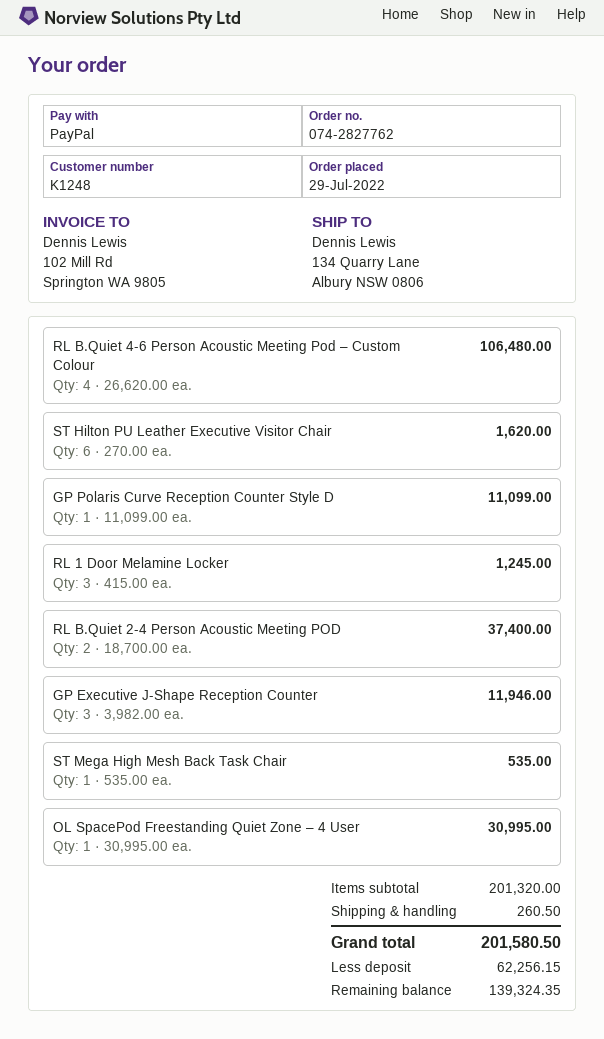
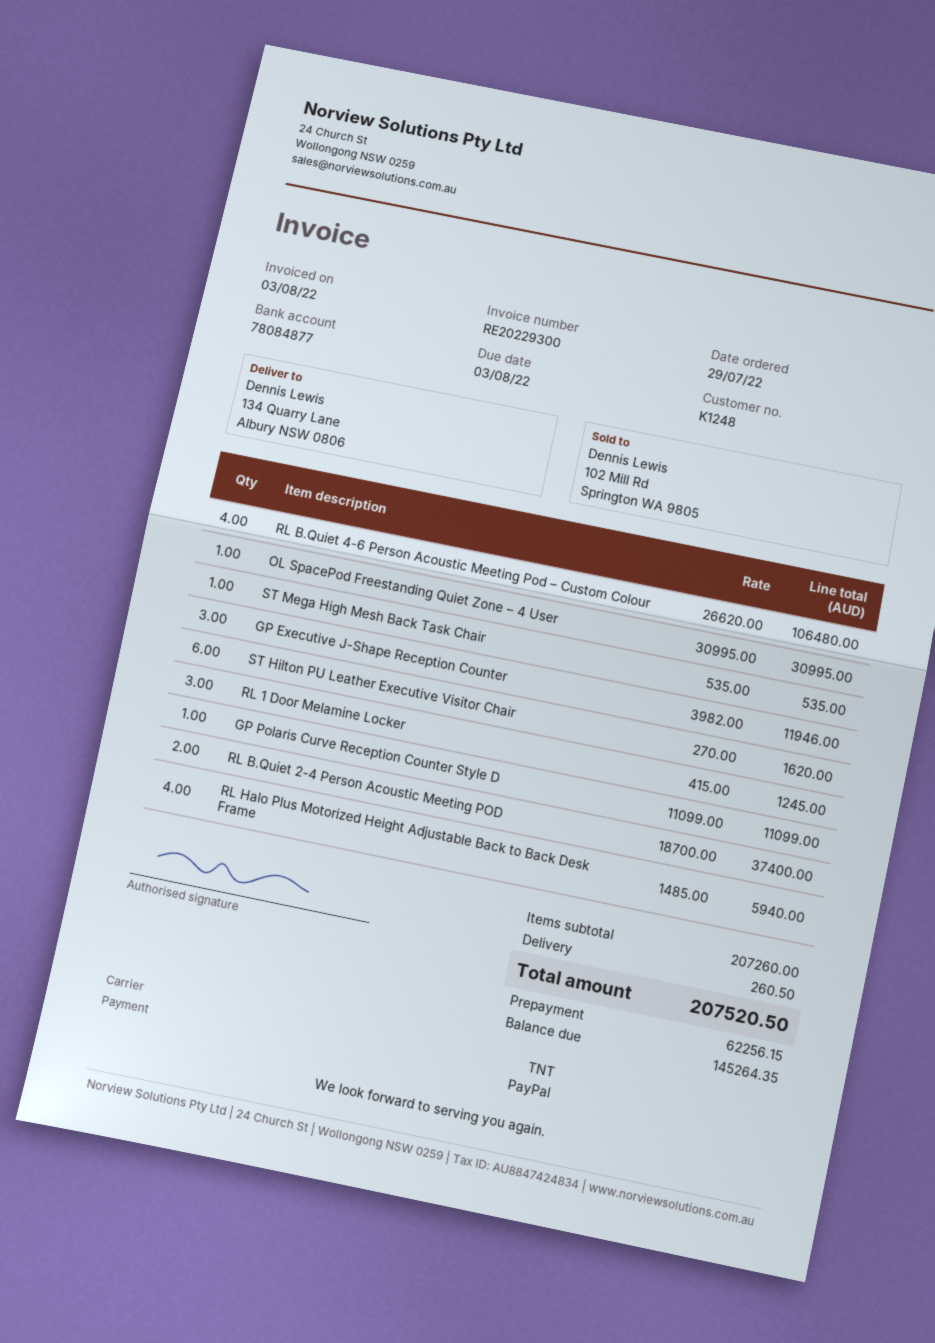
RL Halo Plus Motorized Height Adjustable Back to Back Desk Frame: none -> 4 x 1485.00 = 5940.00
subtotal: 201320.00 -> 207260.00
total: 201580.50 -> 207520.50
balance: 139324.35 -> 145264.35

